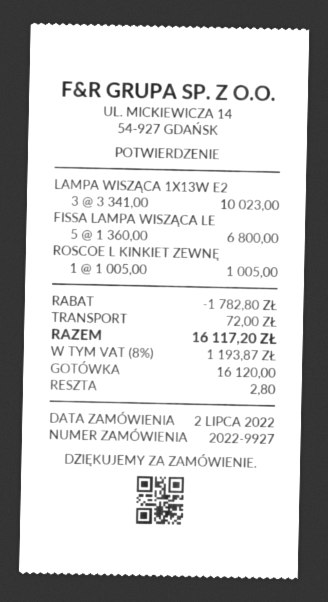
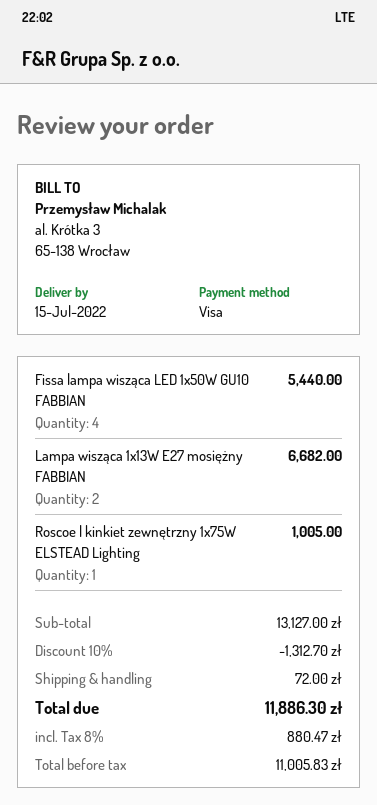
payment method: cash -> Visa
LAMPA WISZĄCA 1X13W E2: 3 for 10023.00 -> 2 for 6682.00
FISSA LAMPA WISZĄCA LE: 5 for 6800.00 -> 4 for 5440.00
discount: 1782.80 -> 1312.70
tax: 8% = 1193.87 -> 8% = 880.47
total: 16117.20 -> 11886.30

